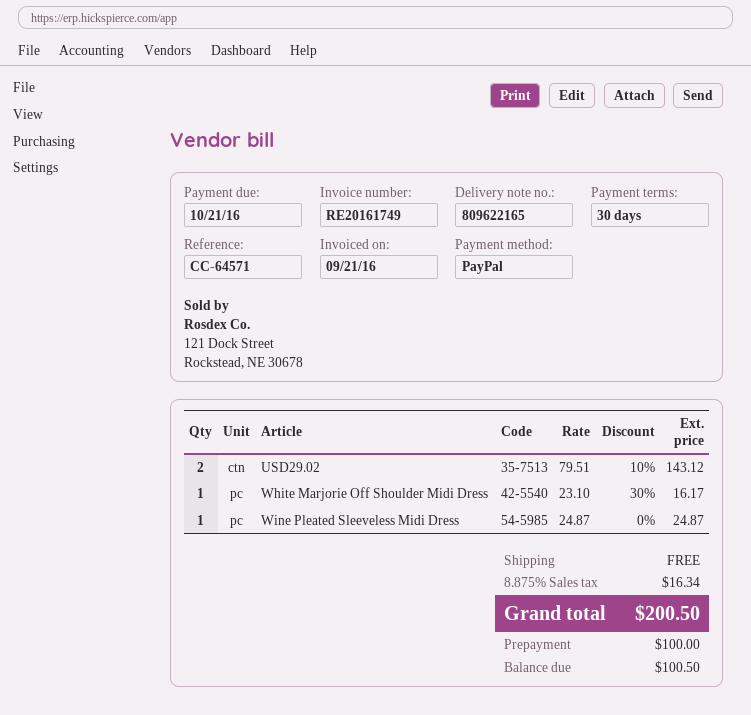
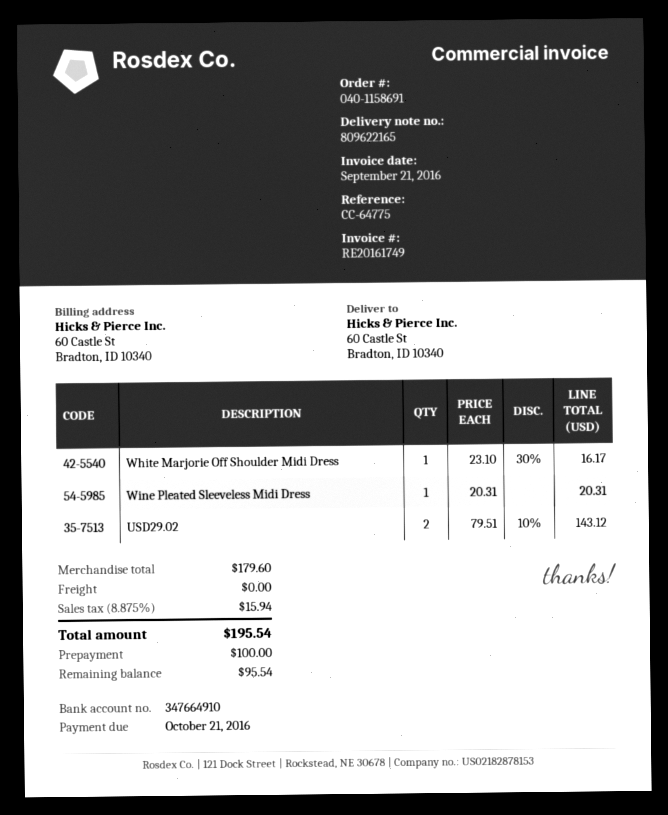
reference: CC-64571 -> CC-64775
Wine Pleated Sleeveless Midi Dress: 1 x 24.87 = 24.87 -> 1 x 20.31 = 20.31
tax: 8.875% = 16.34 -> 8.875% = 15.94
total: 200.50 -> 195.54
balance: 100.50 -> 95.54

